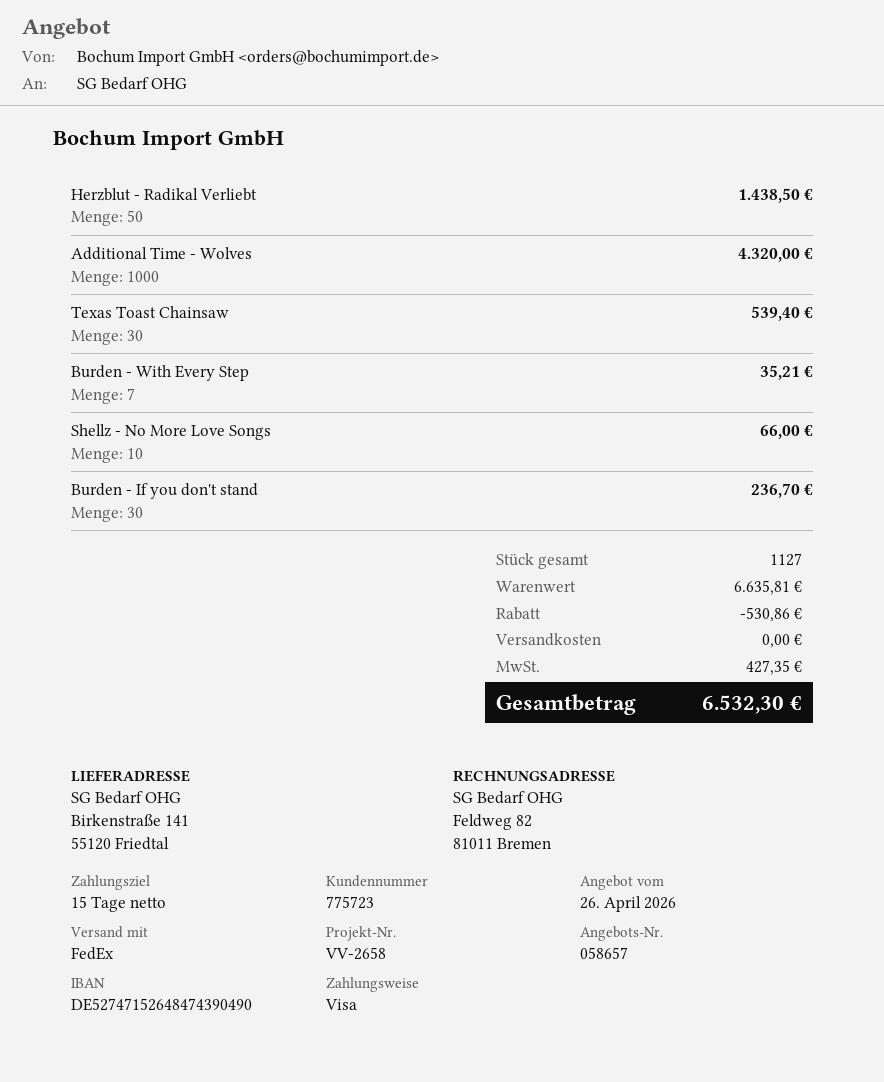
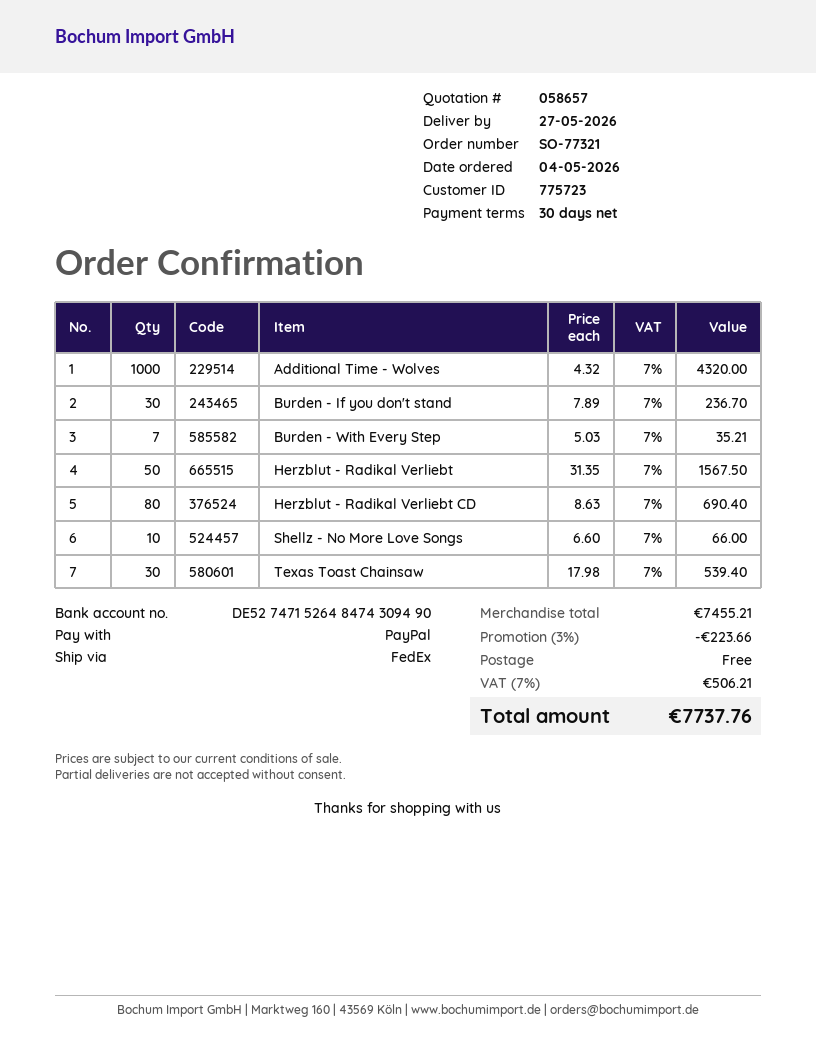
payment terms: 15 days -> 30 days
payment method: Visa -> PayPal
bank account: DE52747152648474390490 -> DE52747152648474309490
Herzblut - Radikal Verliebt: 50 for 1438.50 -> 50 for 1567.50
Herzblut - Radikal Verliebt CD: none -> 80 for 690.40
subtotal: 6635.81 -> 7455.21
discount: 530.86 -> 223.66
tax: 427.35 -> 506.21
total: 6532.30 -> 7737.76

